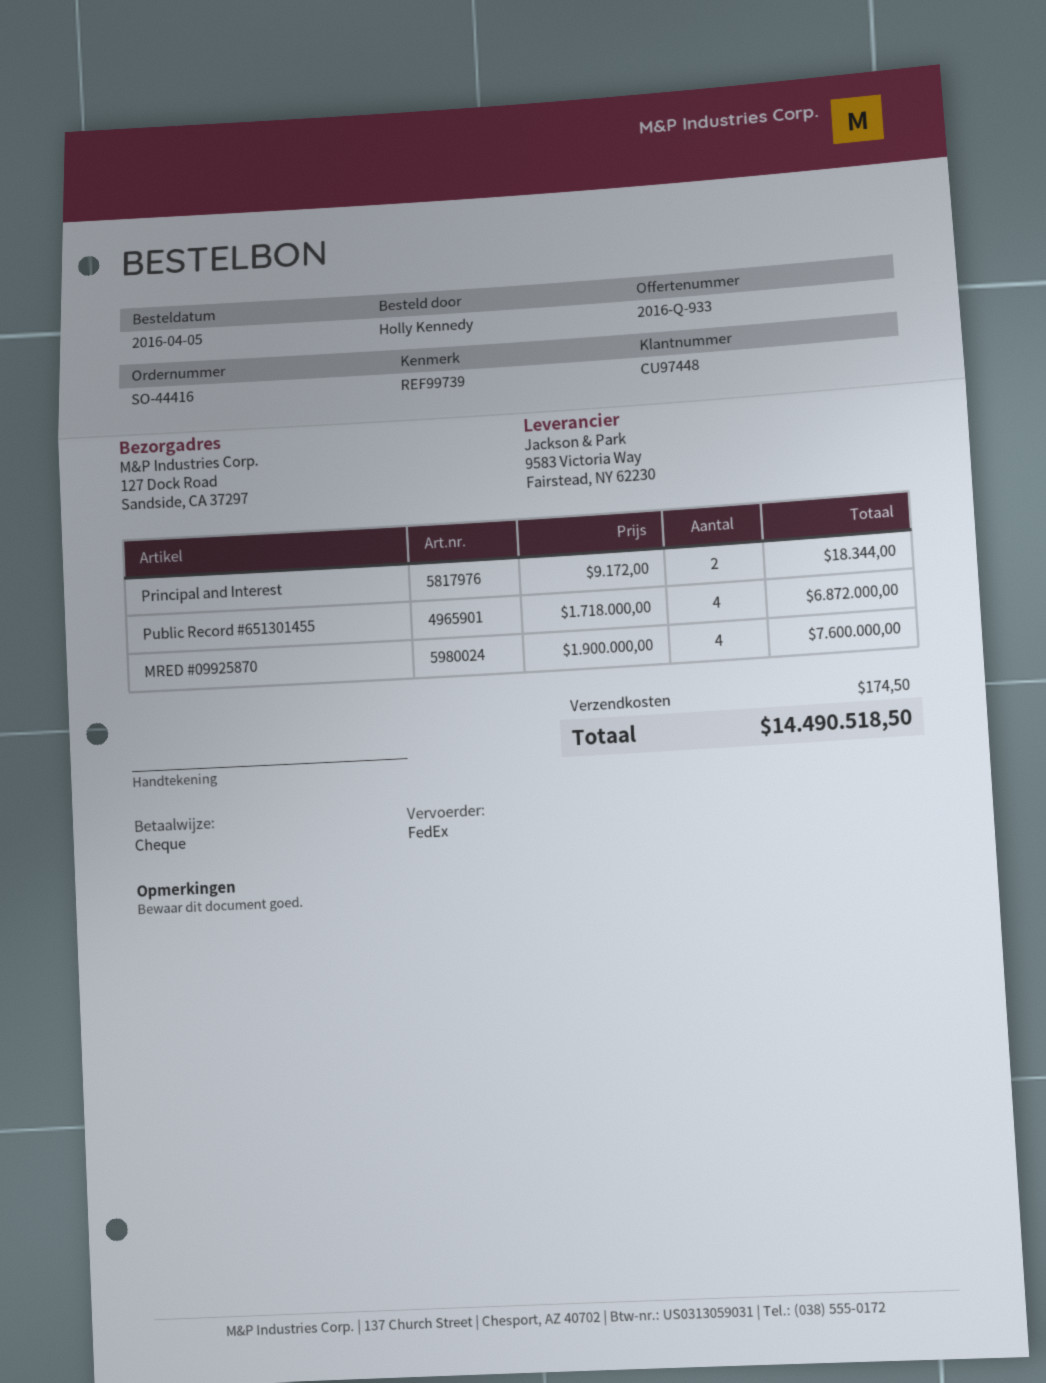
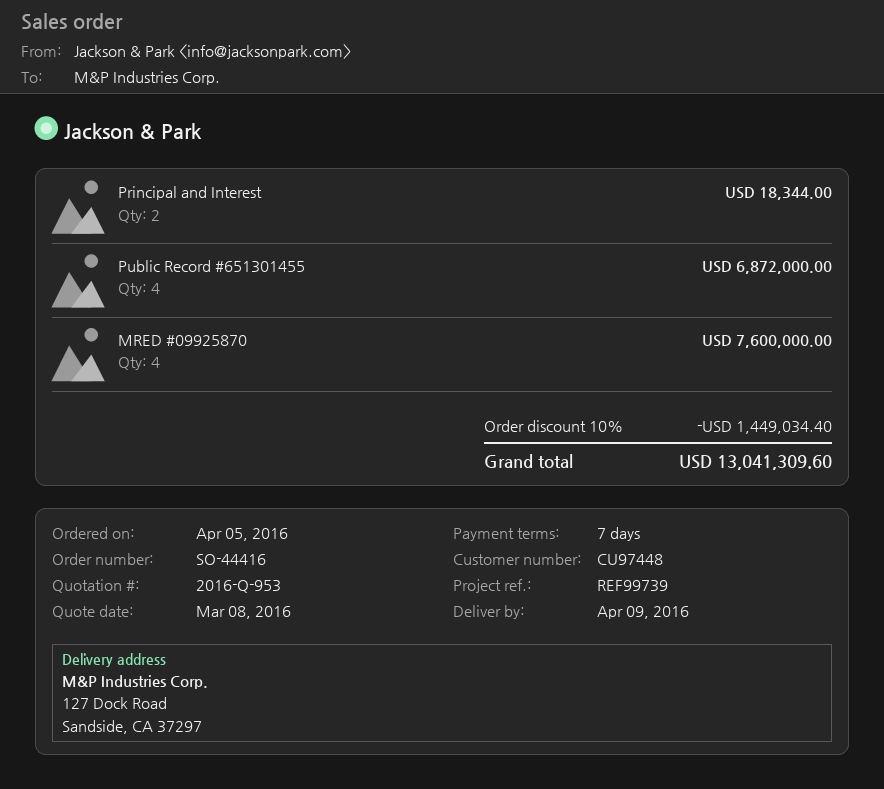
quote number: 2016-Q-933 -> 2016-Q-953
discount: none -> 10% = 1449034.40
shipping: 174.50 -> none
total: 14490518.50 -> 13041309.60

